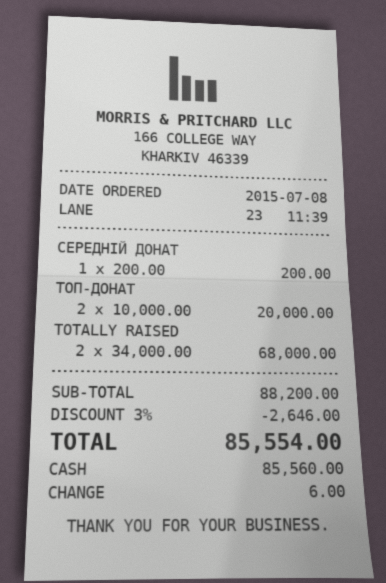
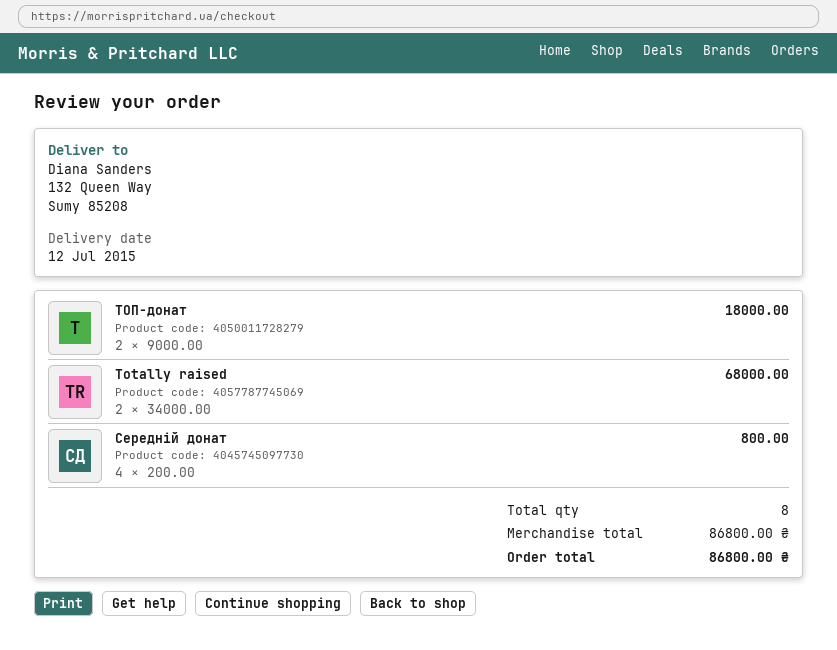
СЕРЕДНІЙ ДОНАТ: 1 x 200.00 = 200.00 -> 4 x 200.00 = 800.00
ТОП-ДОНАТ: 2 x 10000.00 = 20000.00 -> 2 x 9000.00 = 18000.00
subtotal: 88200.00 -> 86800.00
discount: 3% = 2646.00 -> none
total: 85554.00 -> 86800.00

